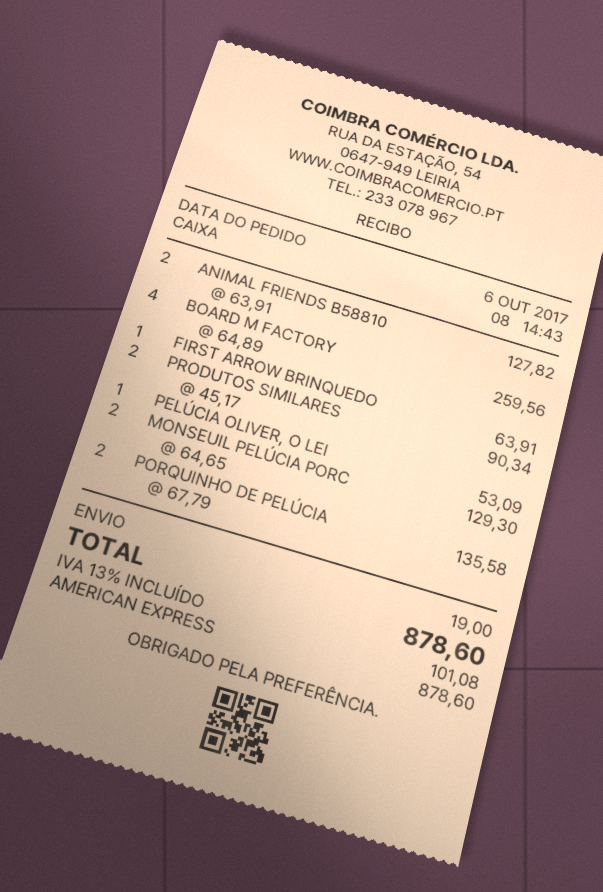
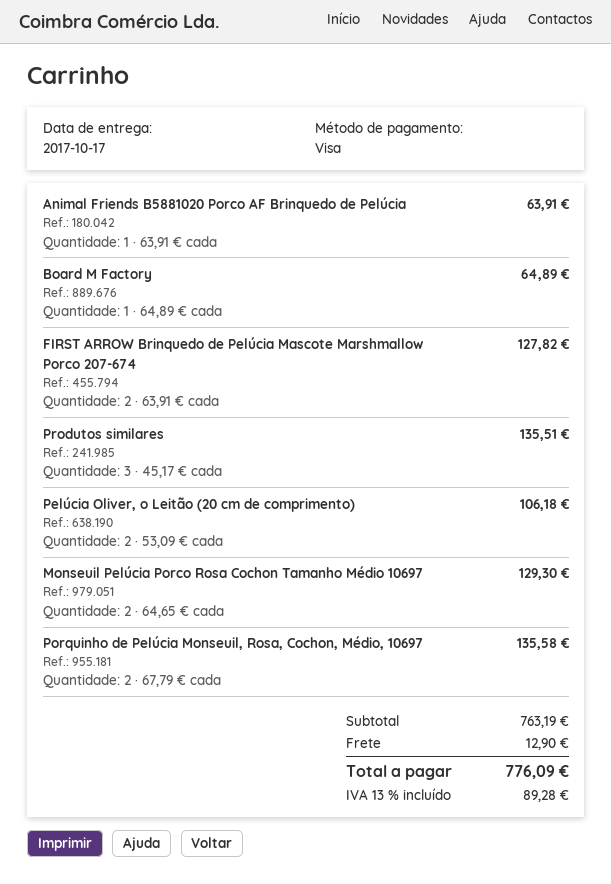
payment method: American Express -> Visa
ANIMAL FRIENDS B58810: 2 x 63.91 = 127.82 -> 1 x 63.91 = 63.91
BOARD M FACTORY: 4 x 64.89 = 259.56 -> 1 x 64.89 = 64.89
FIRST ARROW BRINQUEDO: 1 x 63.91 = 63.91 -> 2 x 63.91 = 127.82
PRODUTOS SIMILARES: 2 x 45.17 = 90.34 -> 3 x 45.17 = 135.51
PELÚCIA OLIVER, O LEI: 1 x 53.09 = 53.09 -> 2 x 53.09 = 106.18
shipping: 19.00 -> 12.90
tax: 13% = 101.08 -> 13% = 89.28
total: 878.60 -> 776.09

